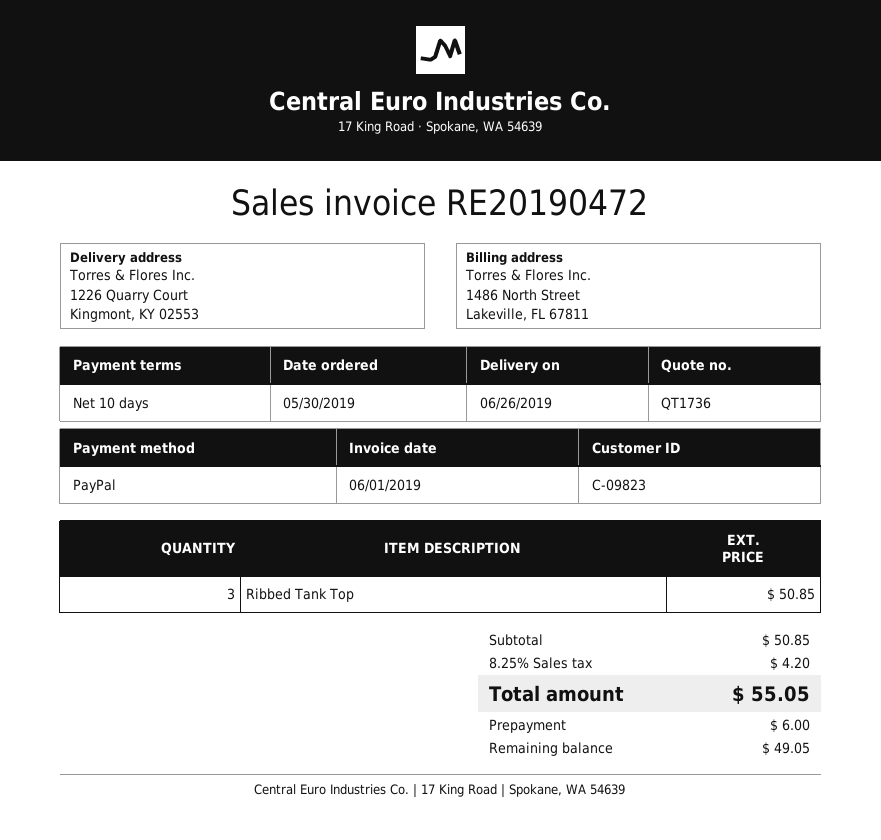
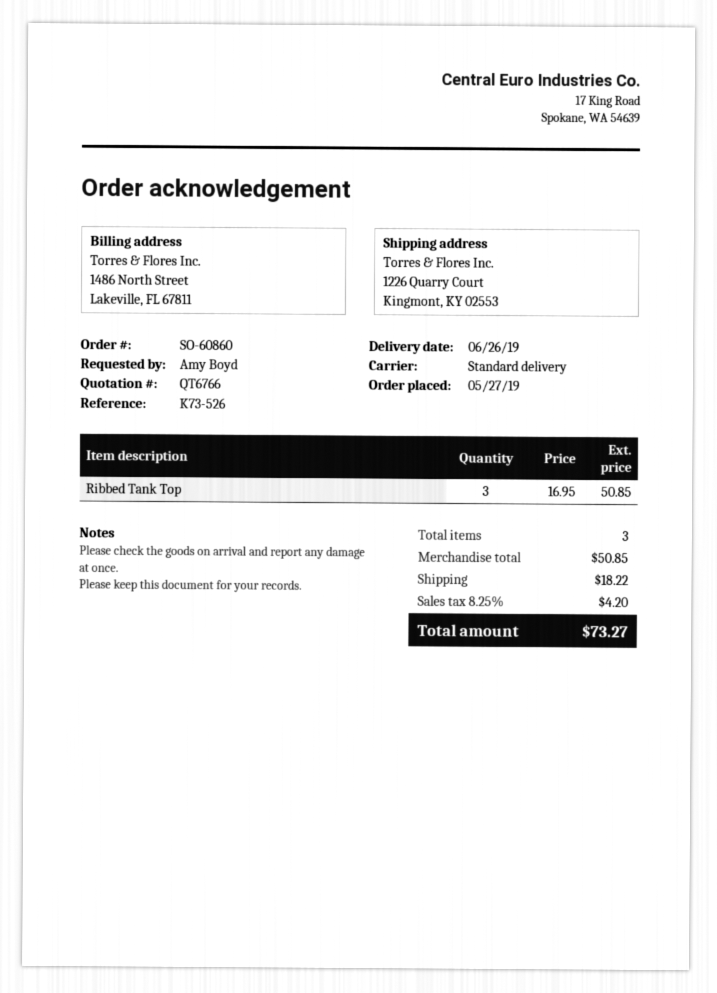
quote number: QT1736 -> QT6766
order date: 2019-05-30 -> 2019-05-27
shipping: none -> 18.22
total: 55.05 -> 73.27

